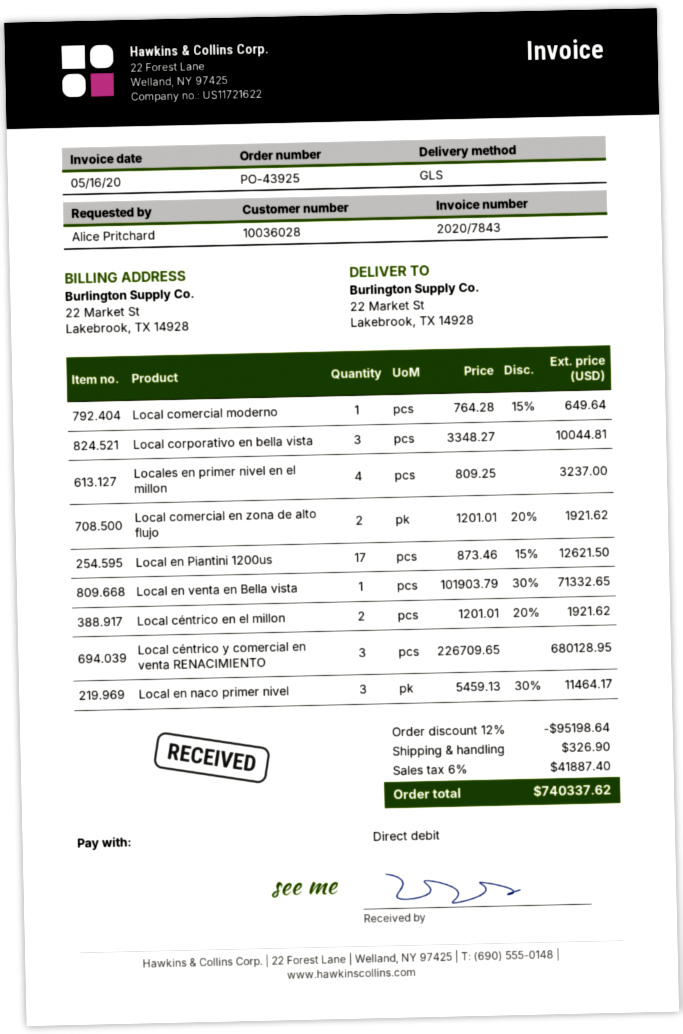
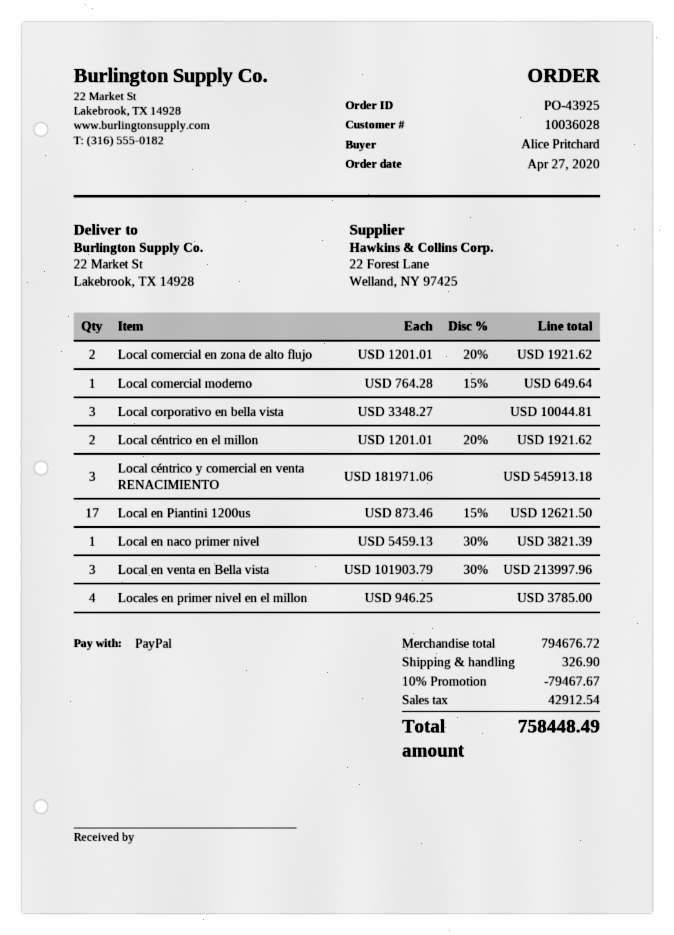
payment method: direct debit -> PayPal
Locales en primer nivel en el millon: 4 x 809.25 = 3237.00 -> 4 x 946.25 = 3785.00
Local en venta en Bella vista: 1 x 101903.79 - 30% = 71332.65 -> 3 x 101903.79 - 30% = 213997.96
Local céntrico y comercial en venta RENACIMIENTO: 3 x 226709.65 = 680128.95 -> 3 x 181971.06 = 545913.18
Local en naco primer nivel: 3 x 5459.13 - 30% = 11464.17 -> 1 x 5459.13 - 30% = 3821.39
discount: 12% = 95198.64 -> 10% = 79467.67
tax: 41887.40 -> 42912.54
total: 740337.62 -> 758448.49

